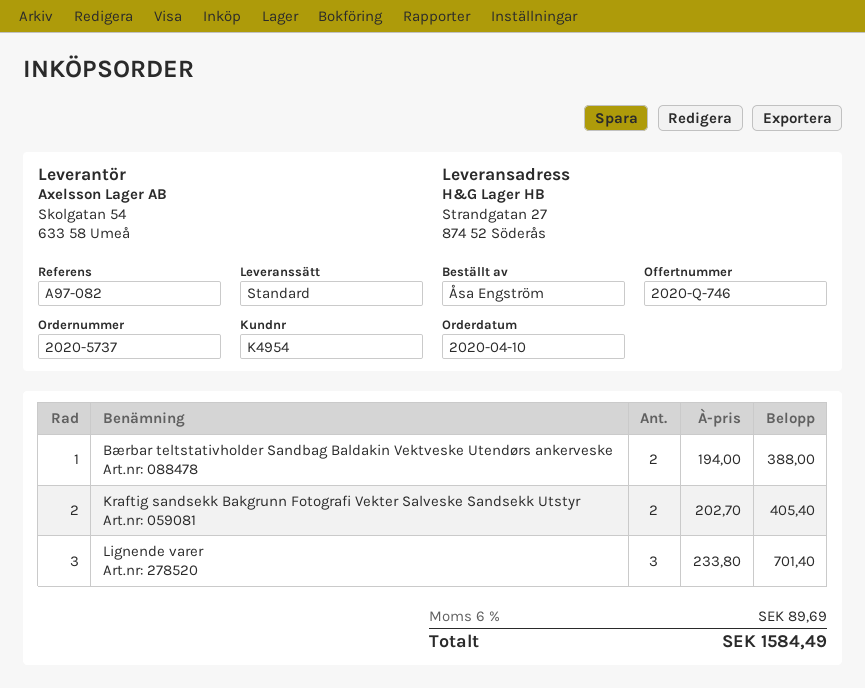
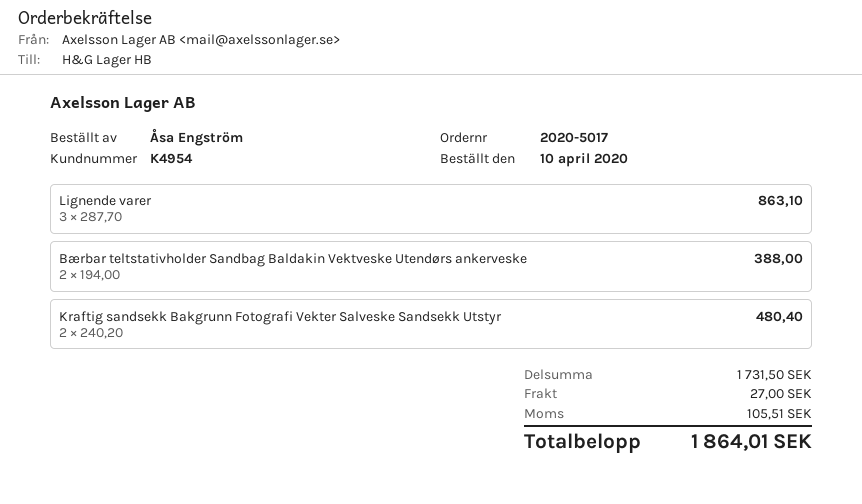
order number: 2020-5737 -> 2020-5017
Kraftig sandsekk Bakgrunn Fotografi Vekter Salveske Sandsekk Utstyr: 2 x 202.70 = 405.40 -> 2 x 240.20 = 480.40
Lignende varer: 3 x 233.80 = 701.40 -> 3 x 287.70 = 863.10
shipping: none -> 27.00
tax: 89.69 -> 105.51
total: 1584.49 -> 1864.01

